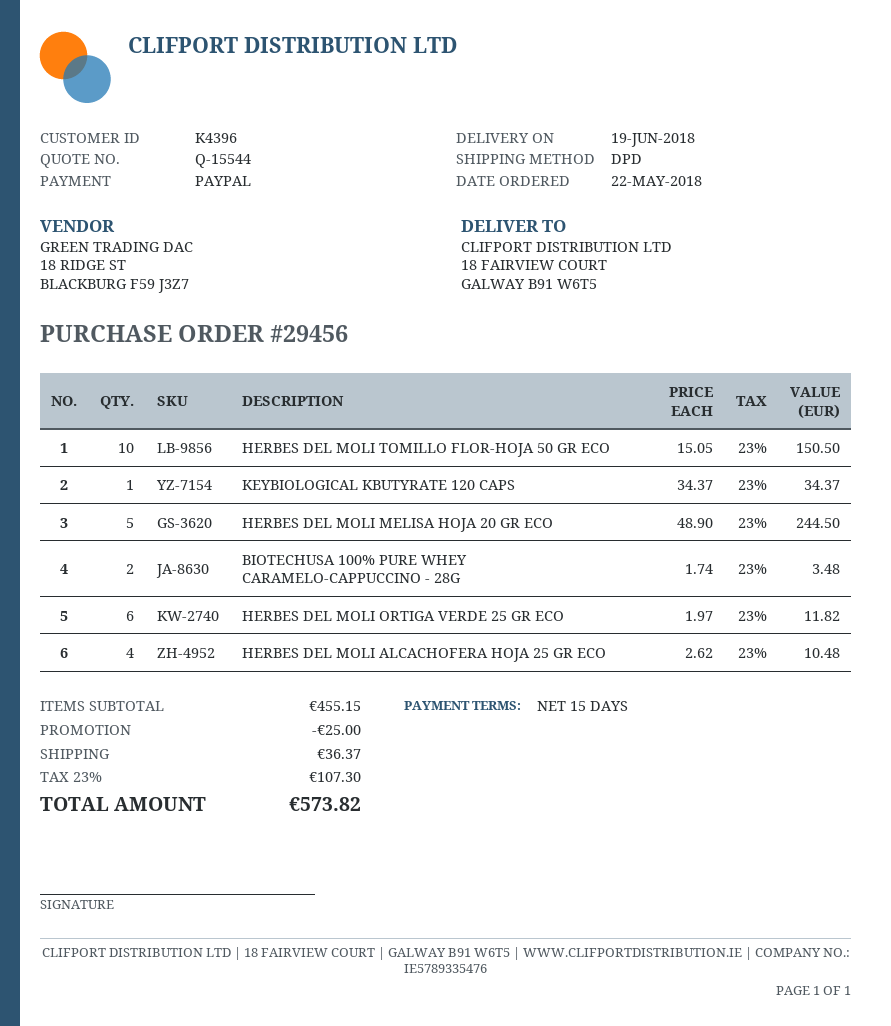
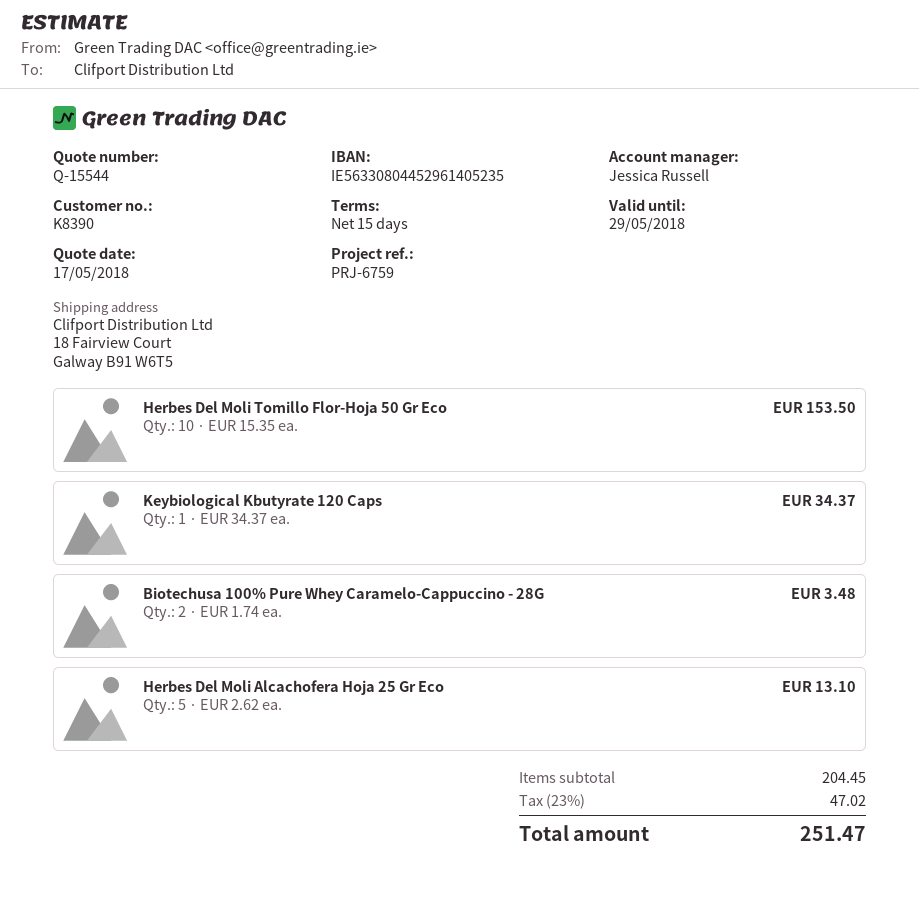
customer number: K4396 -> K8390
HERBES DEL MOLI TOMILLO FLOR-HOJA 50 GR ECO: 10 x 15.05 = 150.50 -> 10 x 15.35 = 153.50
HERBES DEL MOLI MELISA HOJA 20 GR ECO: 5 x 48.90 = 244.50 -> none
HERBES DEL MOLI ORTIGA VERDE 25 GR ECO: 6 x 1.97 = 11.82 -> none
HERBES DEL MOLI ALCACHOFERA HOJA 25 GR ECO: 4 x 2.62 = 10.48 -> 5 x 2.62 = 13.10
subtotal: 455.15 -> 204.45
discount: 25.00 -> none
shipping: 36.37 -> none
tax: 23% = 107.30 -> 23% = 47.02
total: 573.82 -> 251.47

